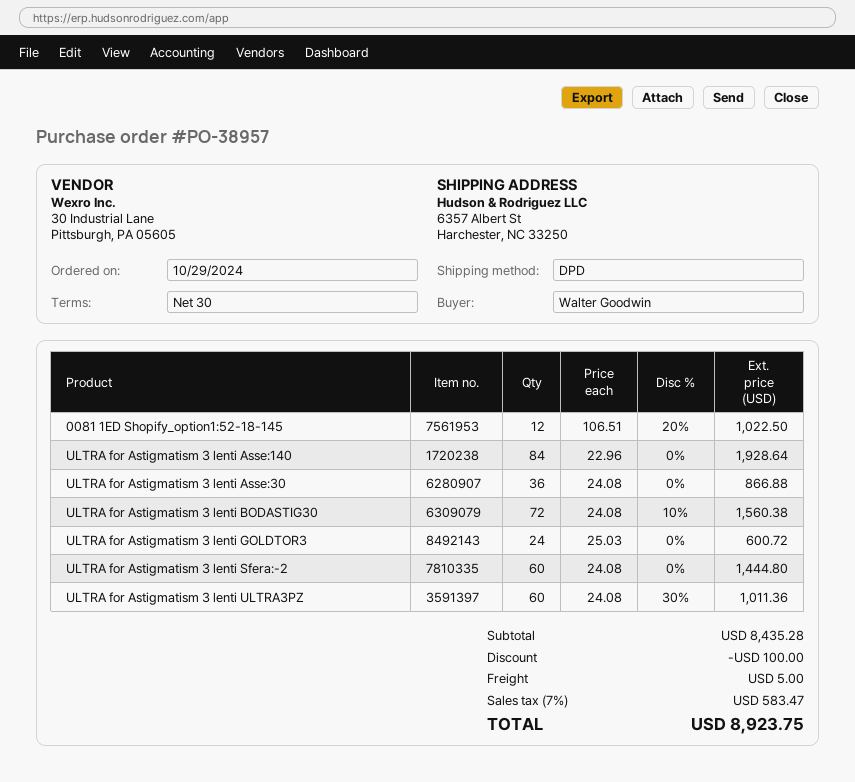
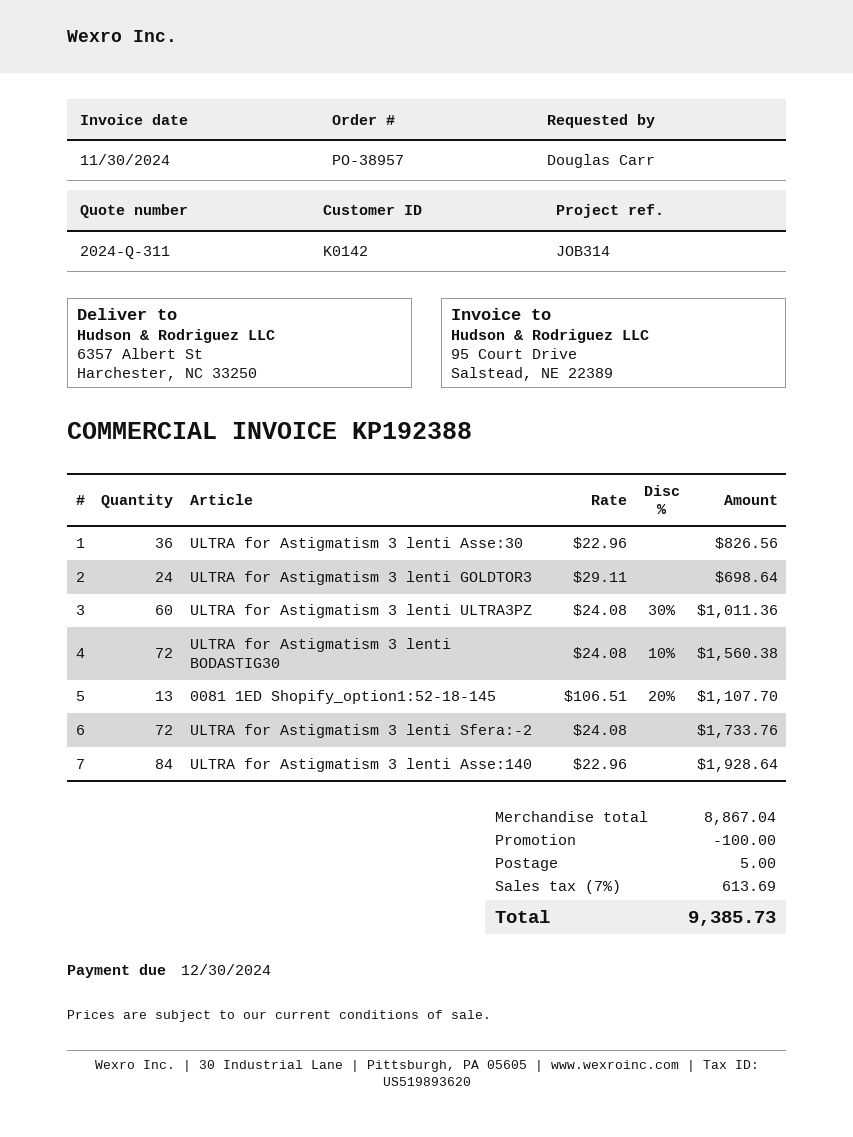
ordered by: Walter Goodwin -> Douglas Carr
0081 1ED Shopify_option1:52-18-145: 12 x 106.51 - 20% = 1022.50 -> 13 x 106.51 - 20% = 1107.70
ULTRA for Astigmatism 3 lenti Asse:30: 36 x 24.08 = 866.88 -> 36 x 22.96 = 826.56
ULTRA for Astigmatism 3 lenti GOLDTOR3: 24 x 25.03 = 600.72 -> 24 x 29.11 = 698.64
ULTRA for Astigmatism 3 lenti Sfera:-2: 60 x 24.08 = 1444.80 -> 72 x 24.08 = 1733.76
subtotal: 8435.28 -> 8867.04
tax: 7% = 583.47 -> 7% = 613.69
total: 8923.75 -> 9385.73

